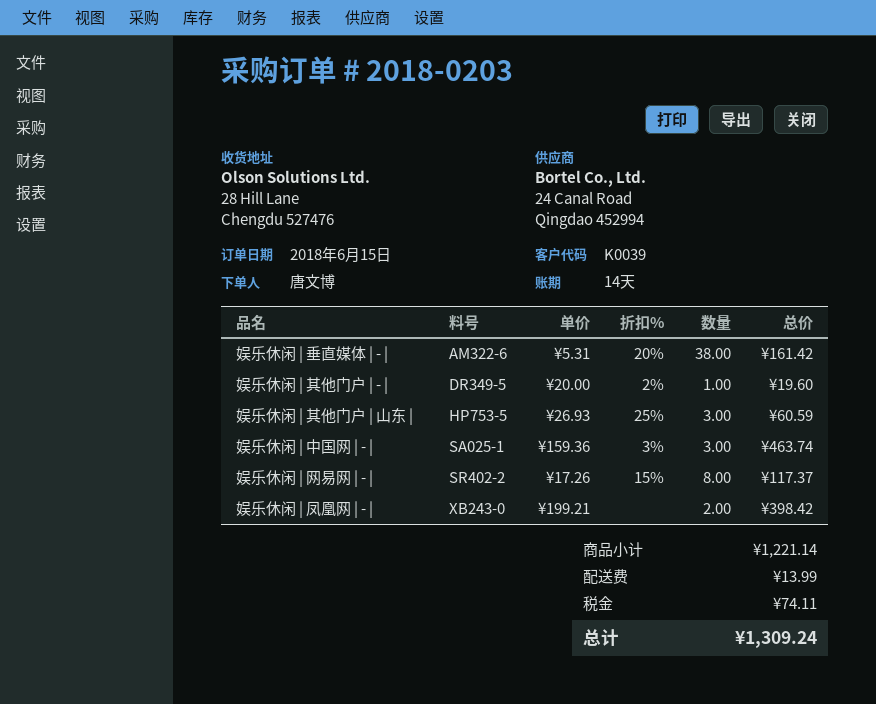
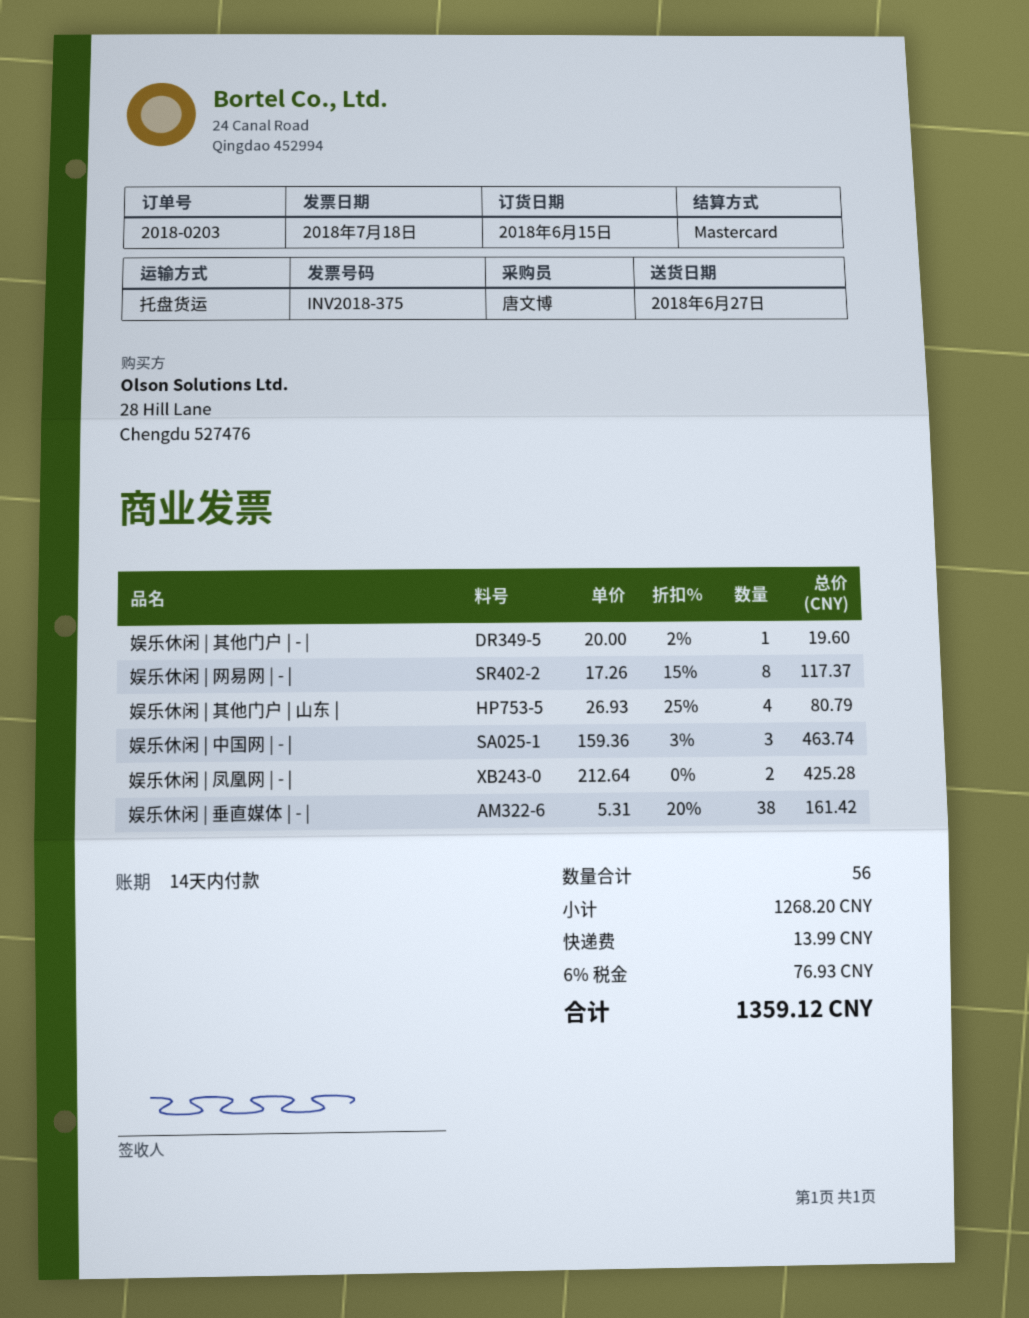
娱乐休闲 | 其他门户 | 山东 |: 3 x 26.93 - 25% = 60.59 -> 4 x 26.93 - 25% = 80.79
娱乐休闲 | 凤凰网 | - |: 2 x 199.21 = 398.42 -> 2 x 212.64 = 425.28
subtotal: 1221.14 -> 1268.20
tax: 74.11 -> 76.93
total: 1309.24 -> 1359.12

